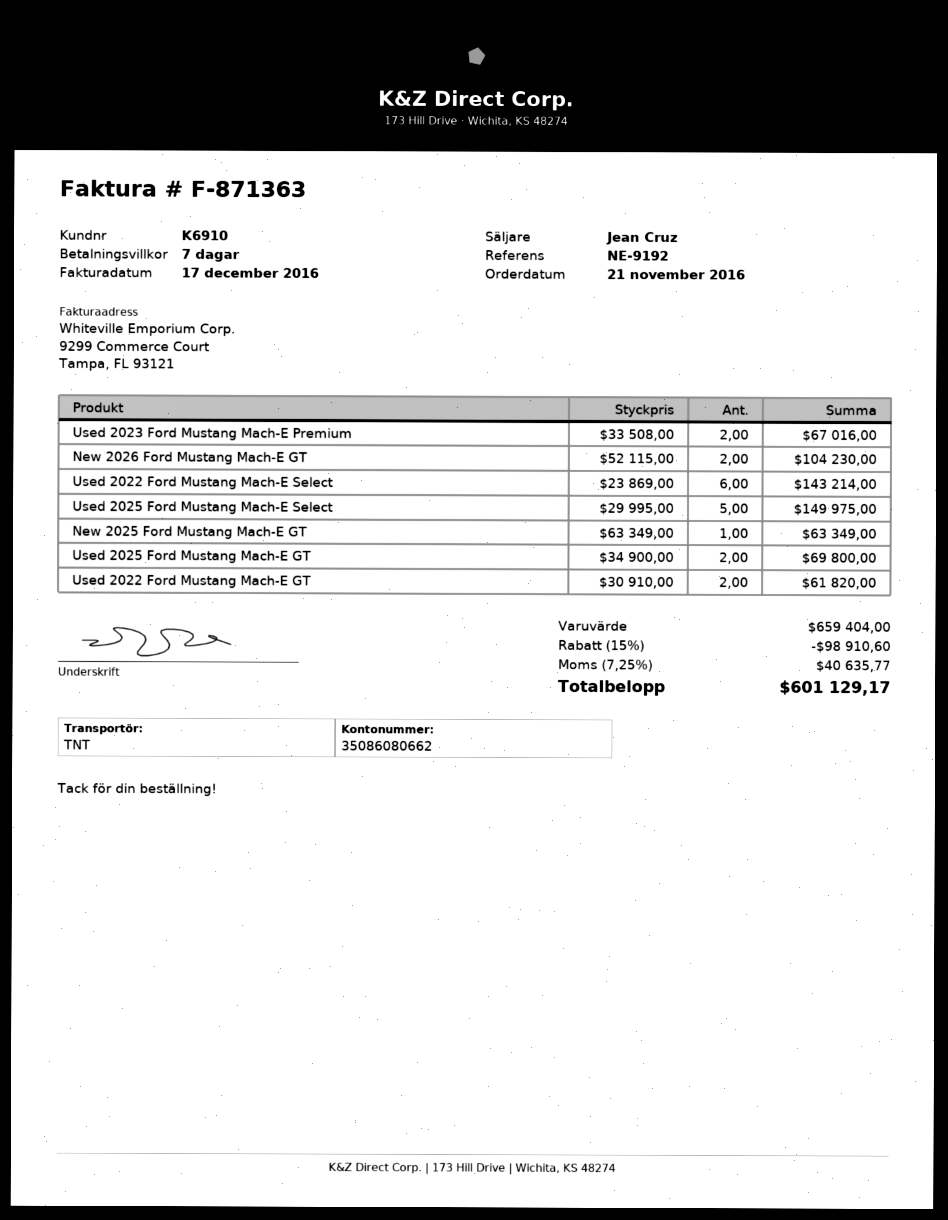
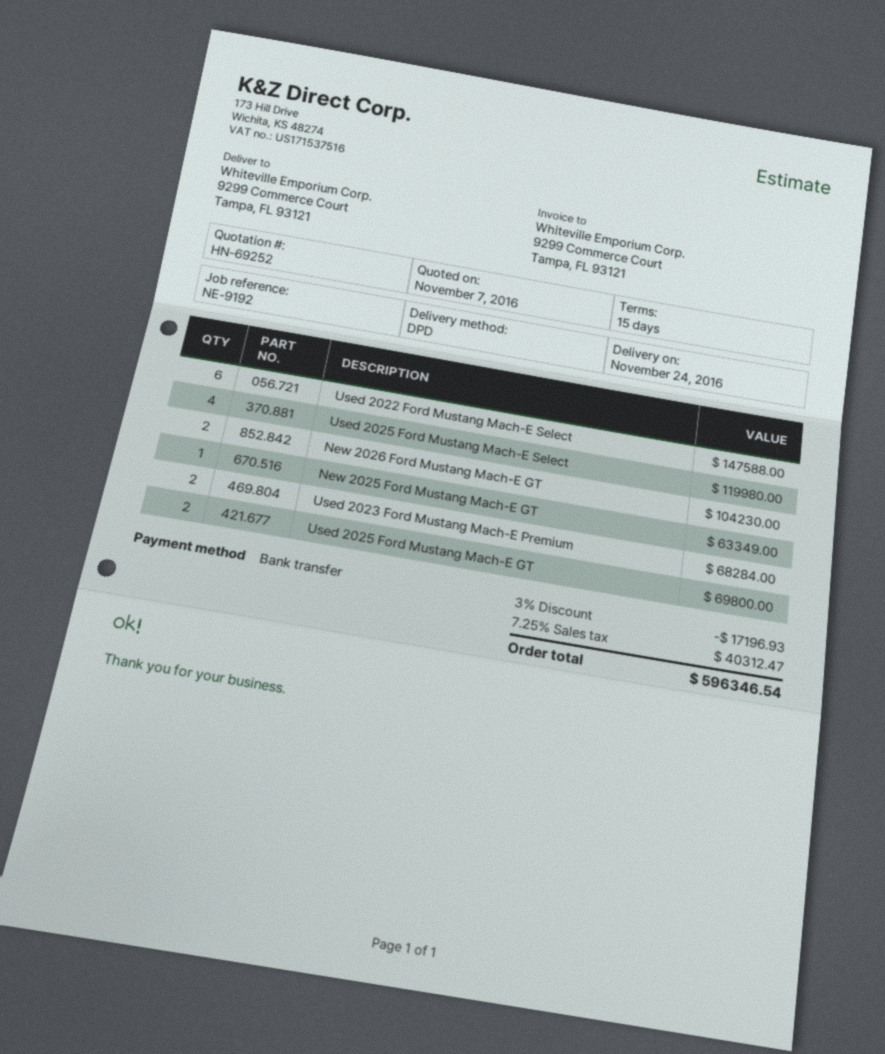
payment terms: 7 days -> 15 days
shipping method: TNT -> DPD
Used 2023 Ford Mustang Mach-E Premium: 2 for 67016.00 -> 2 for 68284.00
Used 2022 Ford Mustang Mach-E Select: 6 for 143214.00 -> 6 for 147588.00
Used 2025 Ford Mustang Mach-E Select: 5 for 149975.00 -> 4 for 119980.00
Used 2022 Ford Mustang Mach-E GT: 2 for 61820.00 -> none
discount: 15% = 98910.60 -> 3% = 17196.93
tax: 7.25% = 40635.77 -> 7.25% = 40312.47
total: 601129.17 -> 596346.54

